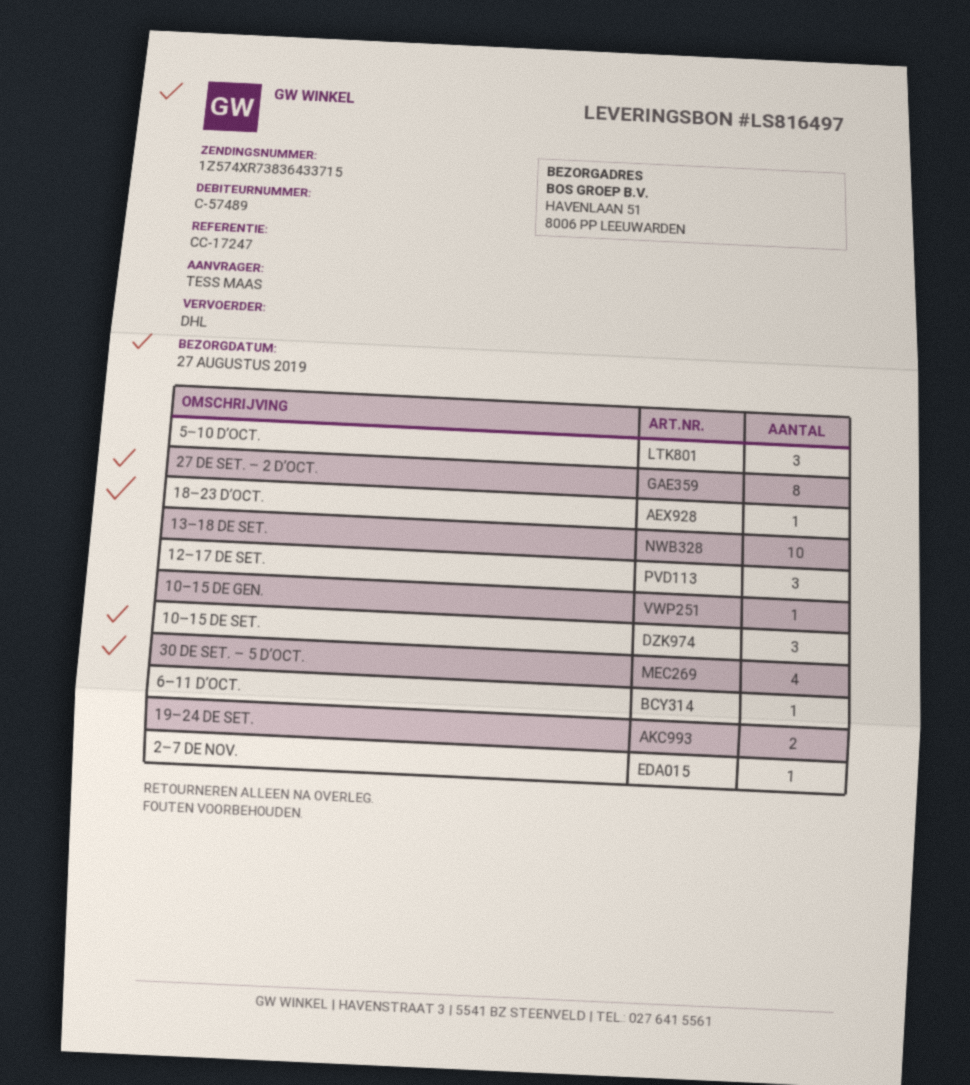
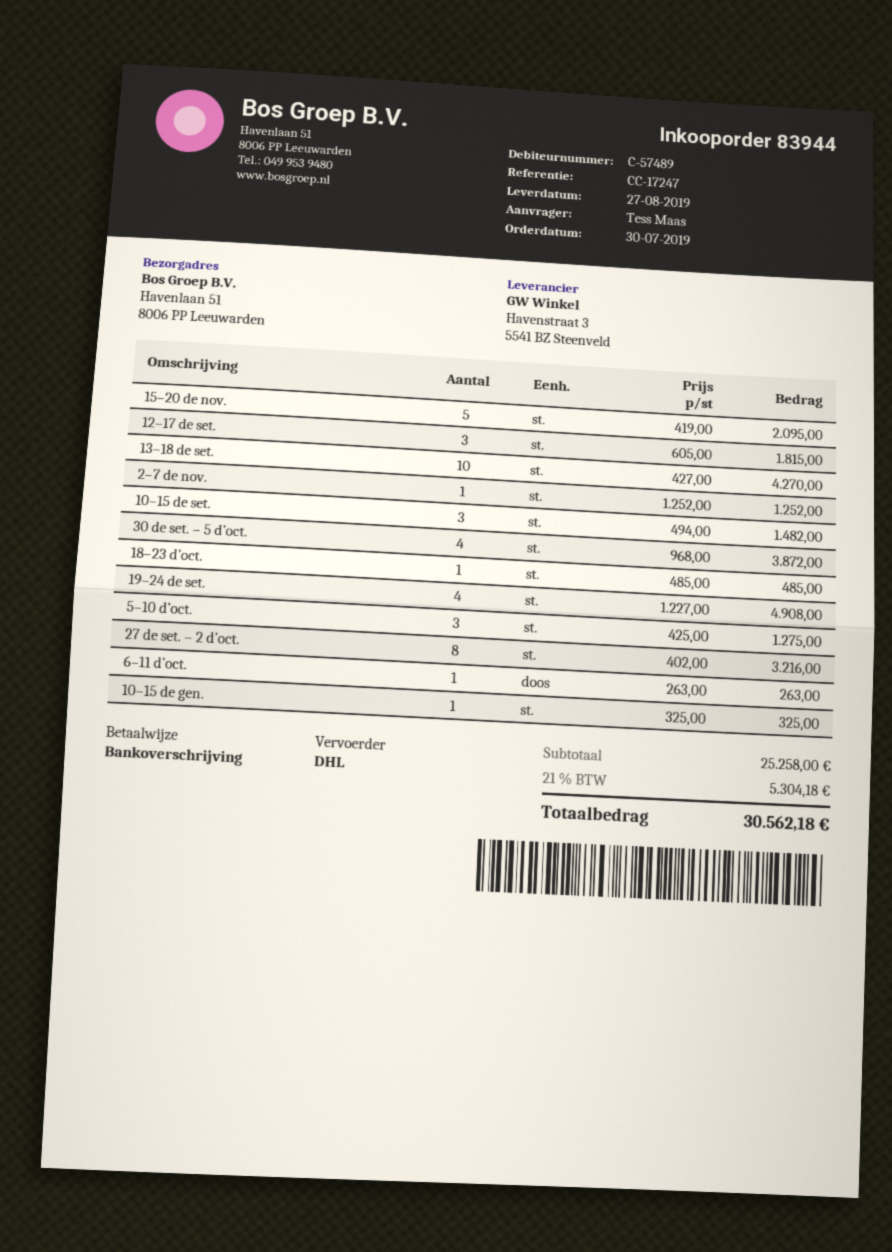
19–24 DE SET.: 2 -> 4
15–20 de nov.: none -> 5

